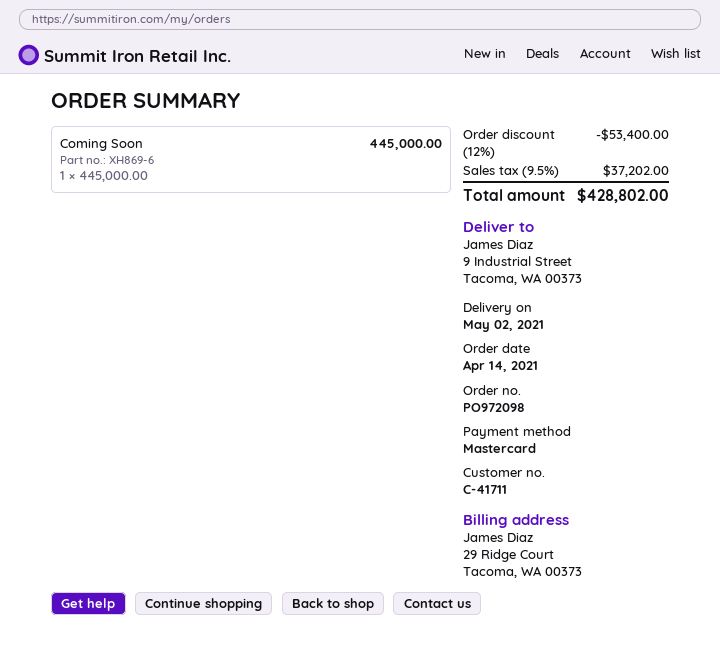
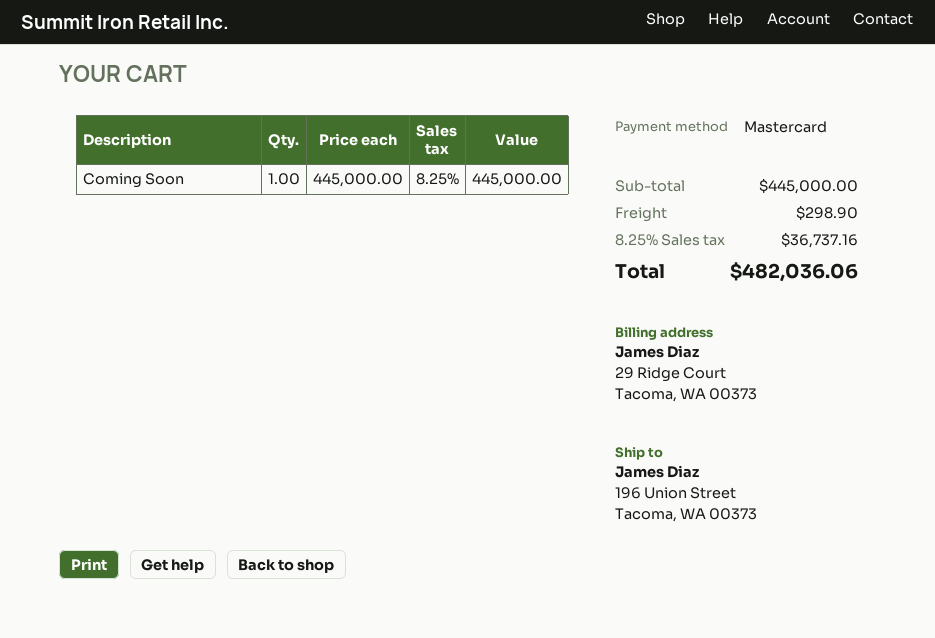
ship to: 9 Industrial Street, Tacoma, WA 00373 -> 196 Union Street, Tacoma, WA 00373
discount: 12% = 53400.00 -> none
shipping: none -> 298.90
tax: 9.5% = 37202.00 -> 8.25% = 36737.16
total: 428802.00 -> 482036.06

